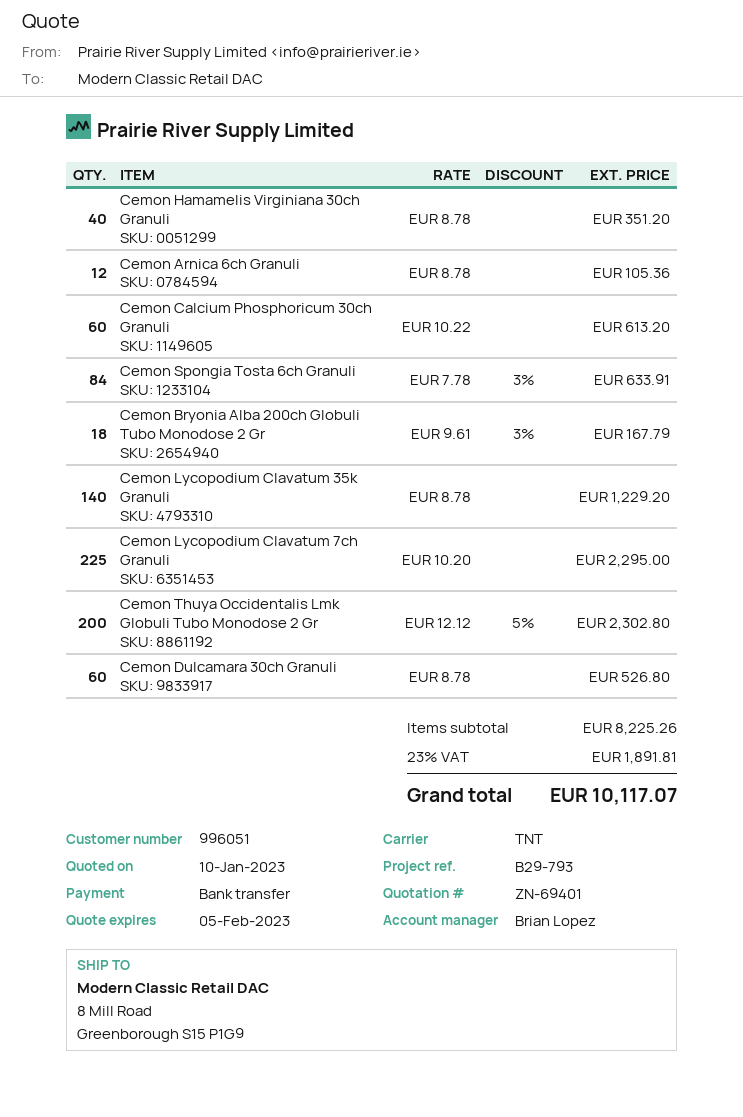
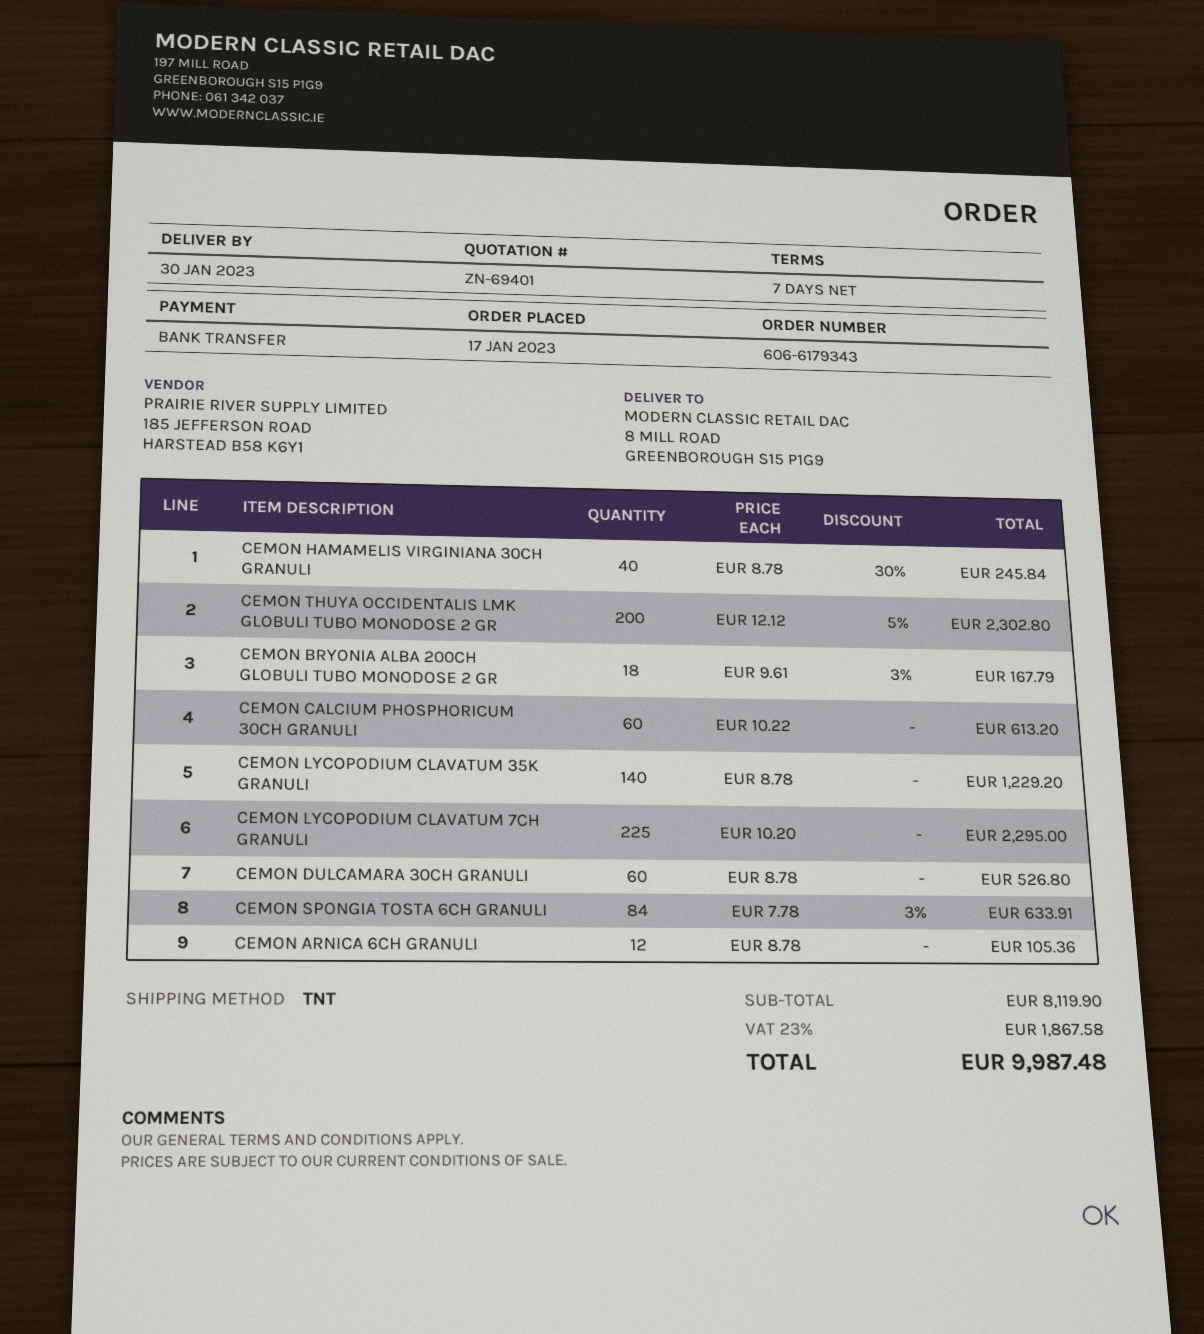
Cemon Hamamelis Virginiana 30ch Granuli: 40 x 8.78 = 351.20 -> 40 x 8.78 - 30% = 245.84
subtotal: 8225.26 -> 8119.90
tax: 23% = 1891.81 -> 23% = 1867.58
total: 10117.07 -> 9987.48

